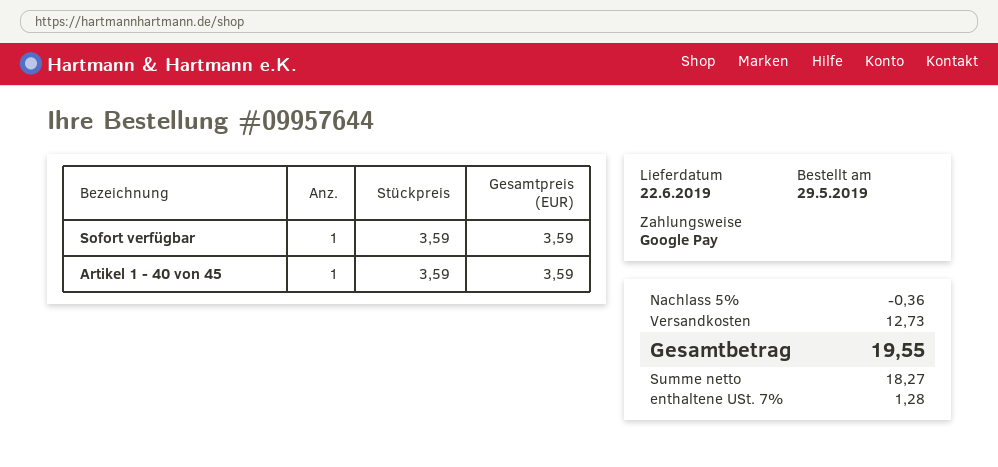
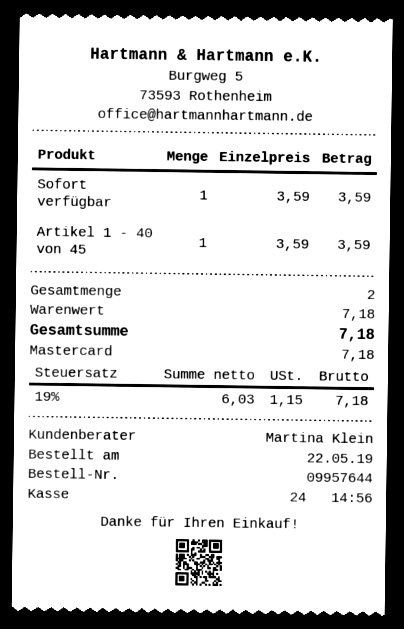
order date: 2019-05-29 -> 2019-05-22
payment method: Google Pay -> Mastercard
discount: 5% = 0.36 -> none
shipping: 12.73 -> none
net: 18.27 -> 6.03
tax: 7% = 1.28 -> 19% = 1.15
total: 19.55 -> 7.18

